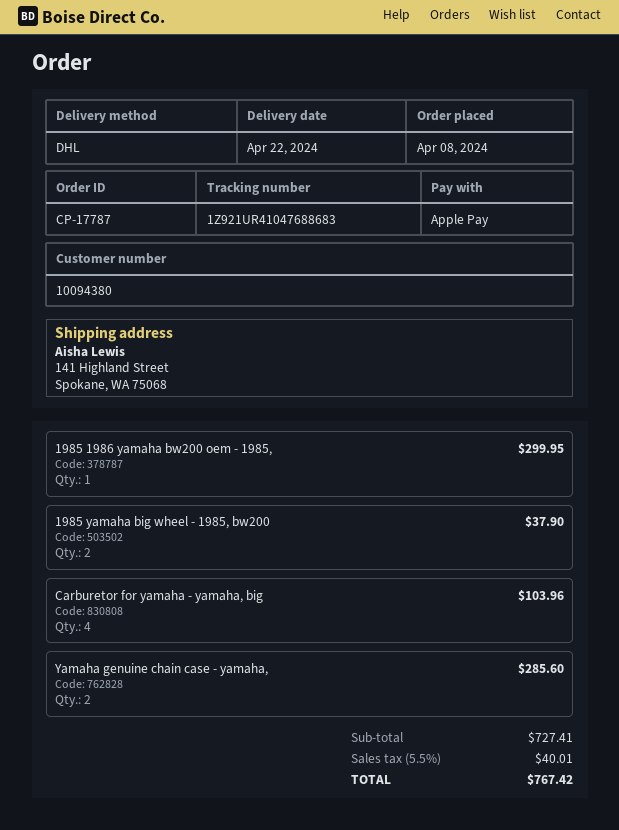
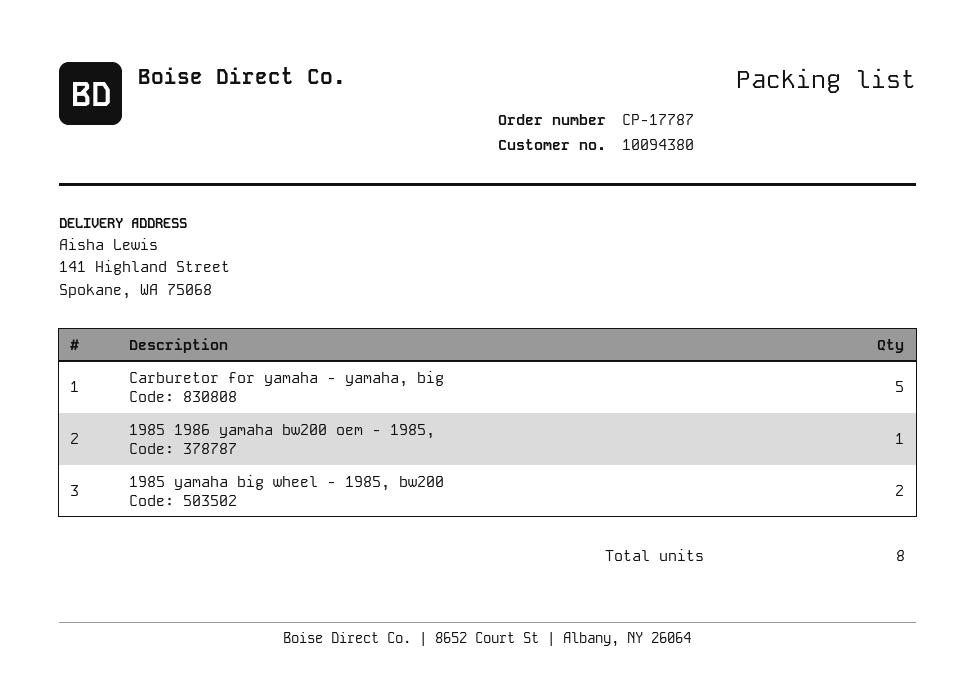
Carburetor for yamaha - yamaha, big: 4 -> 5
Yamaha genuine chain case - yamaha,: 2 -> none

